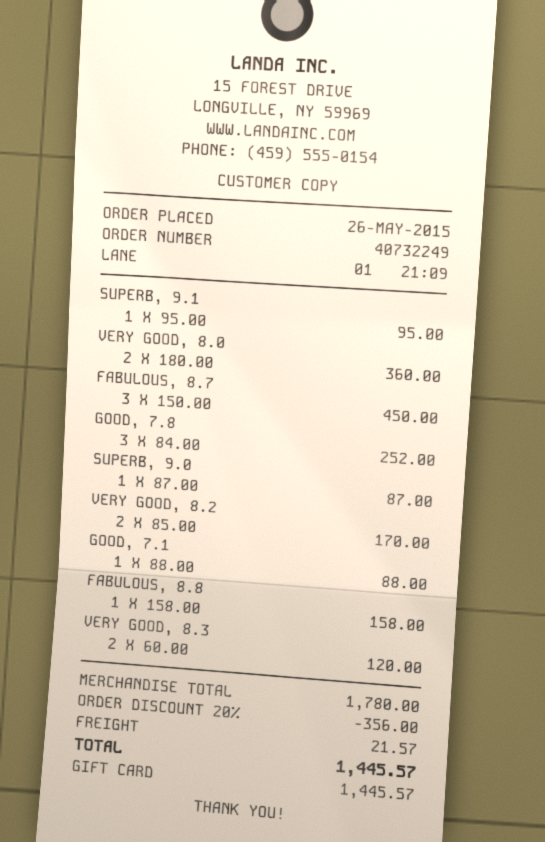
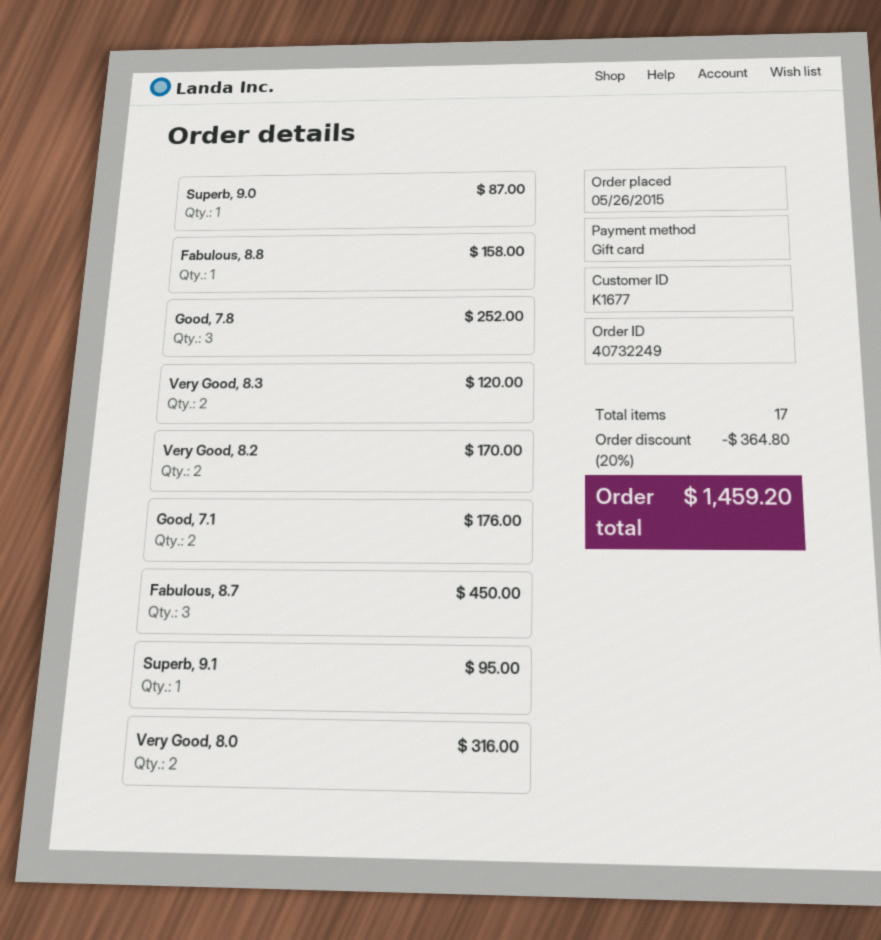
VERY GOOD, 8.0: 2 for 360.00 -> 2 for 316.00
GOOD, 7.1: 1 for 88.00 -> 2 for 176.00
discount: 20% = 356.00 -> 20% = 364.80
shipping: 21.57 -> none
total: 1445.57 -> 1459.20

